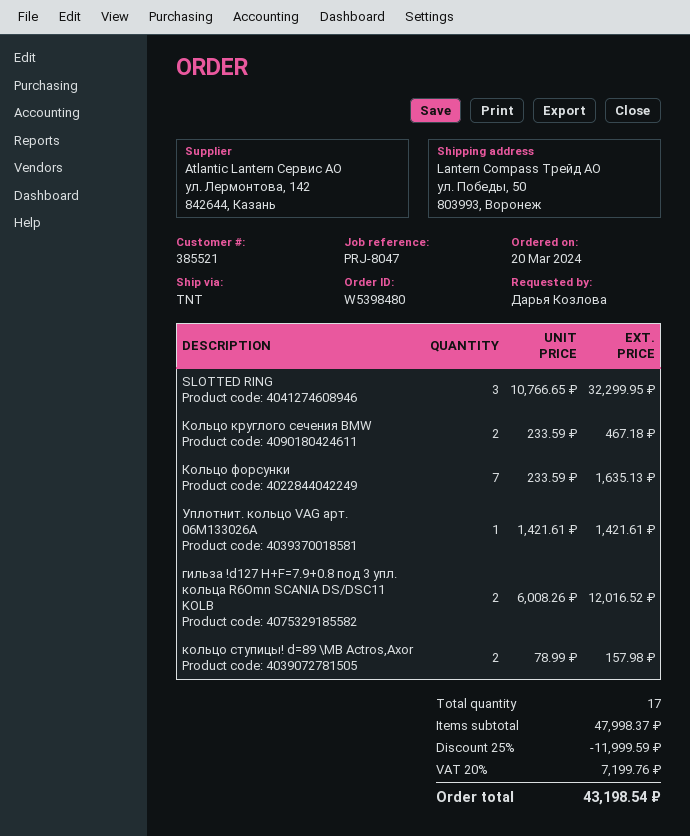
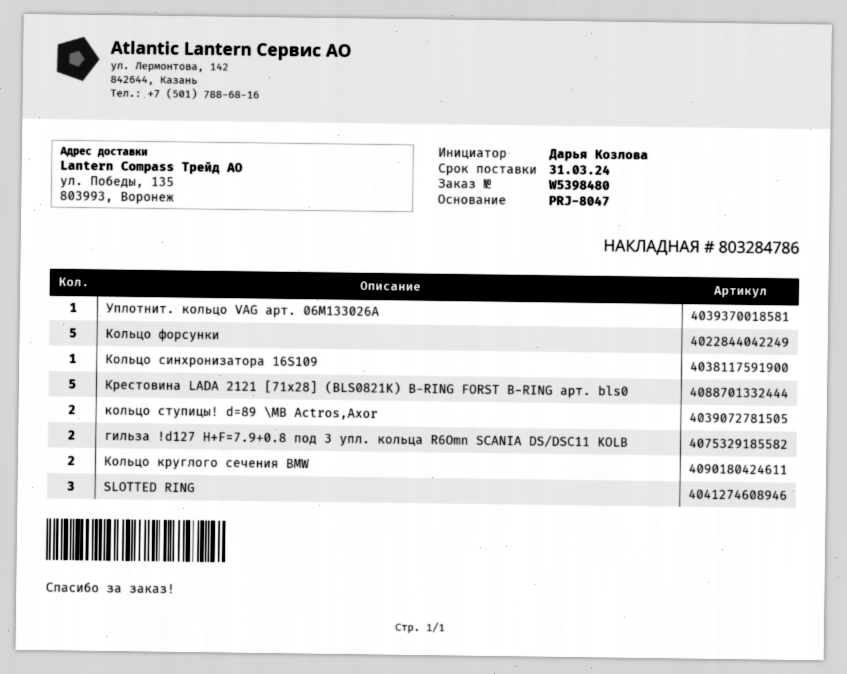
ship to: ул. Победы, 50, 803993, Воронеж -> ул. Победы, 135, 803993, Воронеж
Кольцо форсунки: 7 -> 5
Кольцо синхронизатора 16S109: none -> 1
Крестовина LADA 2121 [71x28] (BLS0821K) B-RING FORST B-RING арт. bls0: none -> 5

